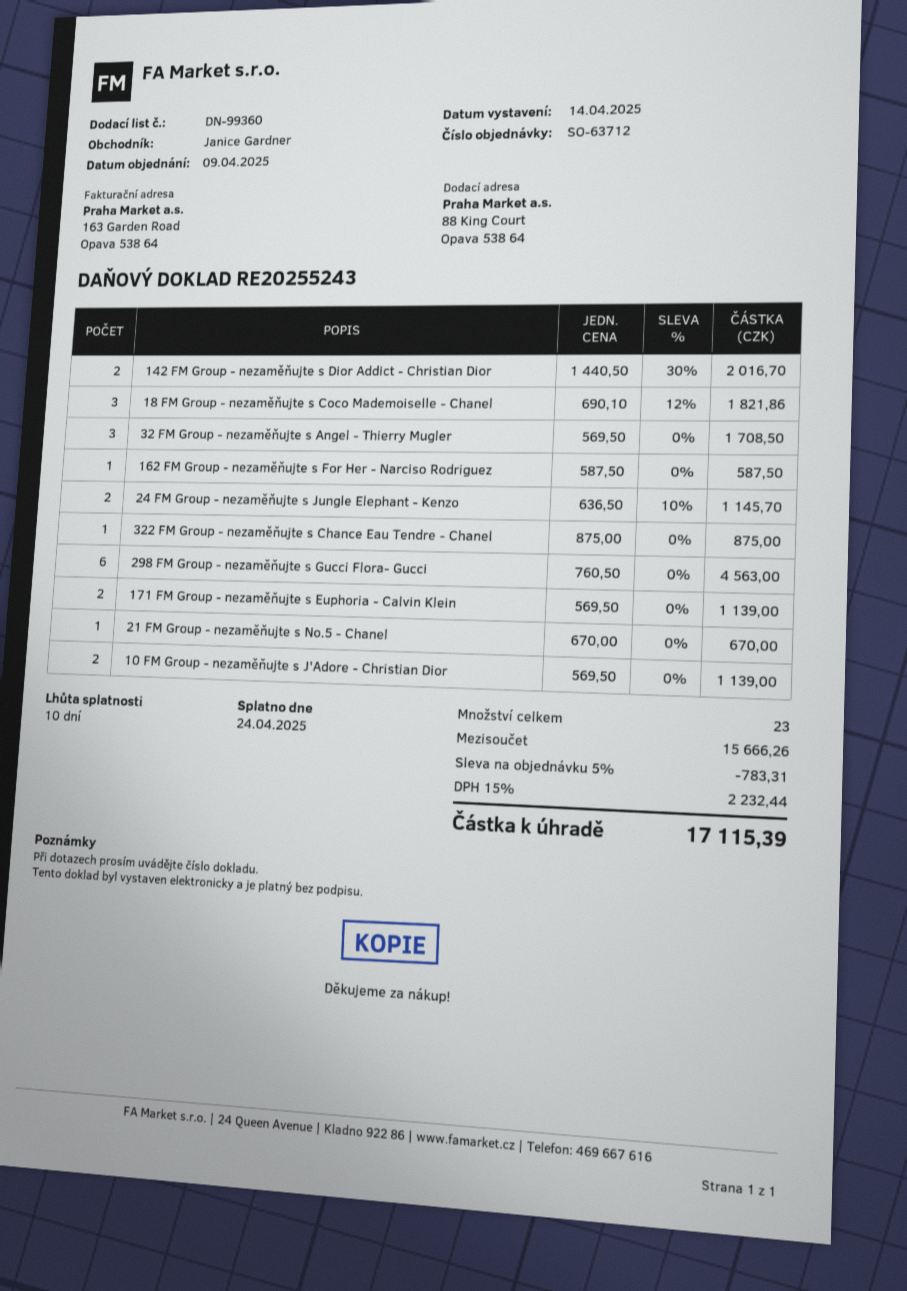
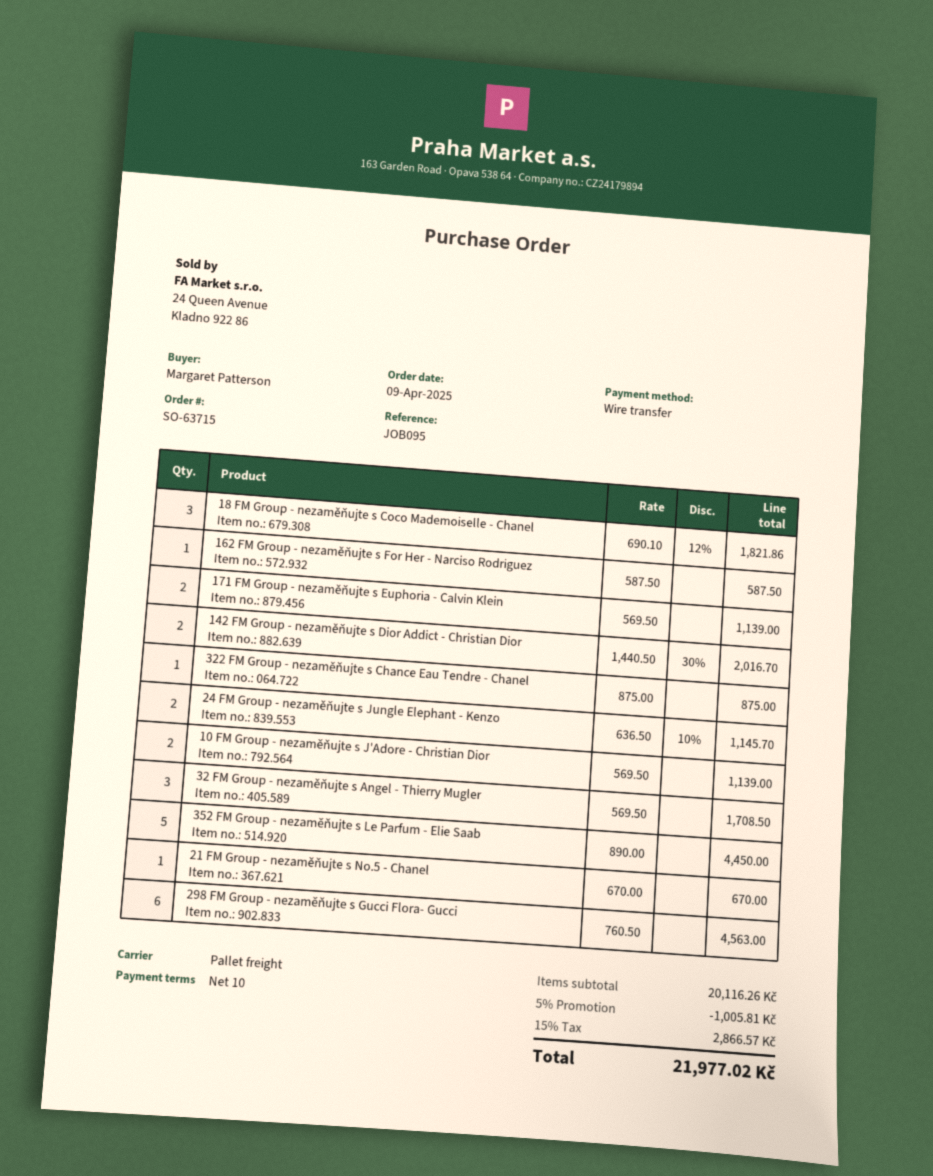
order number: SO-63712 -> SO-63715
352 FM Group - nezaměňujte s Le Parfum - Elie Saab: none -> 5 x 890.00 = 4450.00
subtotal: 15666.26 -> 20116.26
discount: 5% = 783.31 -> 5% = 1005.81
tax: 15% = 2232.44 -> 15% = 2866.57
total: 17115.39 -> 21977.02

